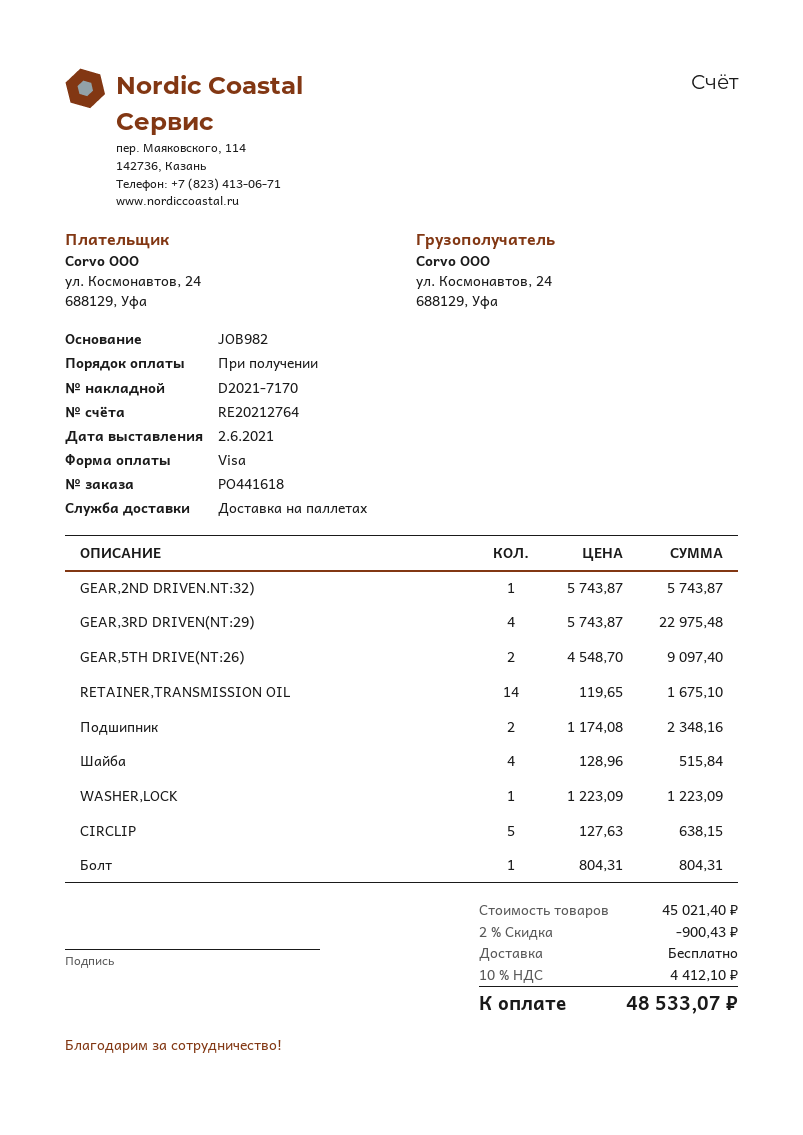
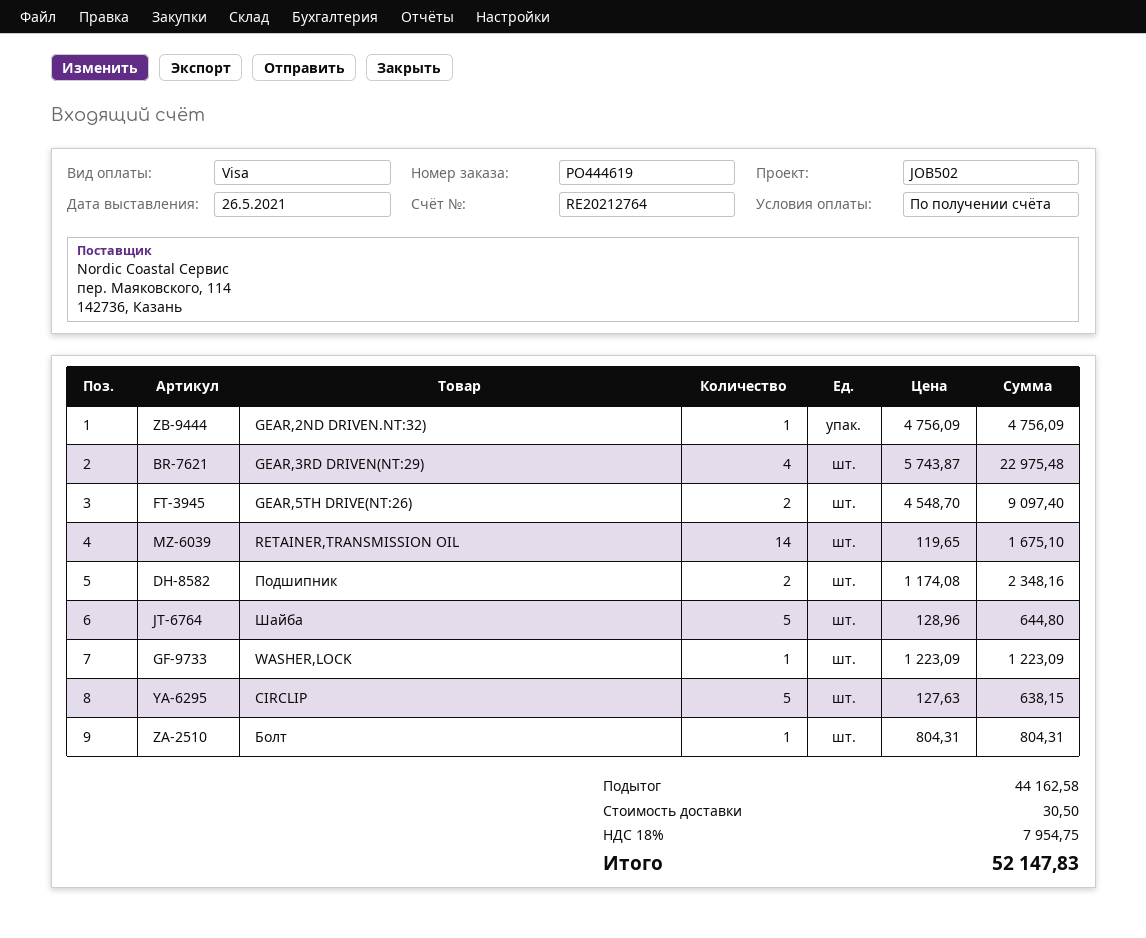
order number: PO441618 -> PO444619
invoice date: 2021-06-02 -> 2021-05-26
reference: JOB982 -> JOB502
GEAR,2ND DRIVEN.NT:32): 1 x 5743.87 = 5743.87 -> 1 x 4756.09 = 4756.09
Шайба: 4 x 128.96 = 515.84 -> 5 x 128.96 = 644.80
subtotal: 45021.40 -> 44162.58
discount: 2% = 900.43 -> none
shipping: 0.00 -> 30.50
tax: 10% = 4412.10 -> 18% = 7954.75
total: 48533.07 -> 52147.83

